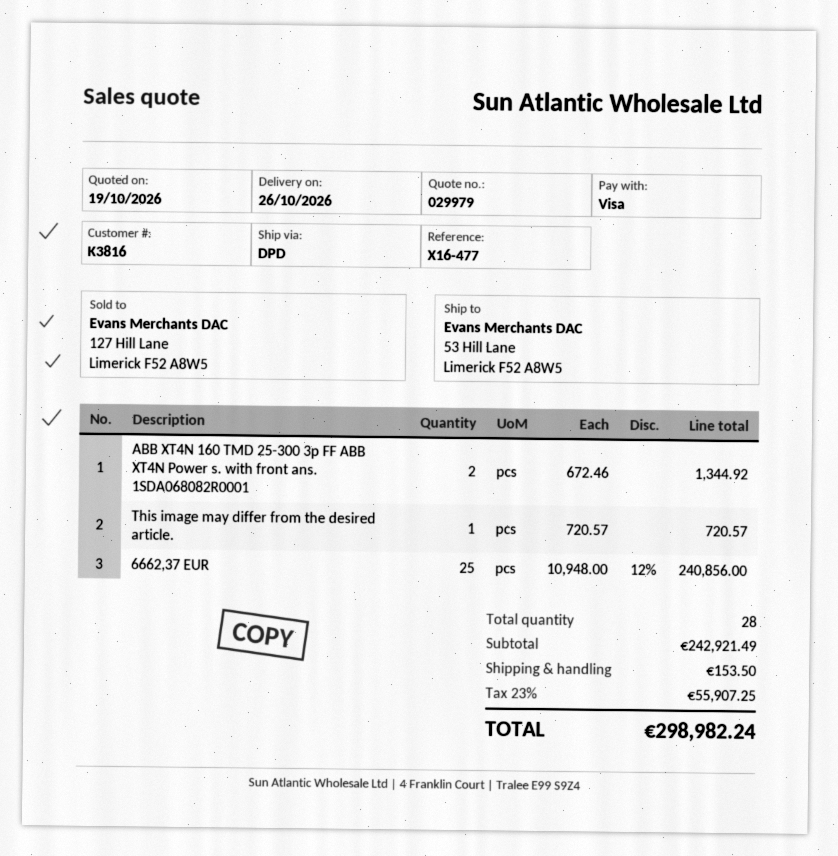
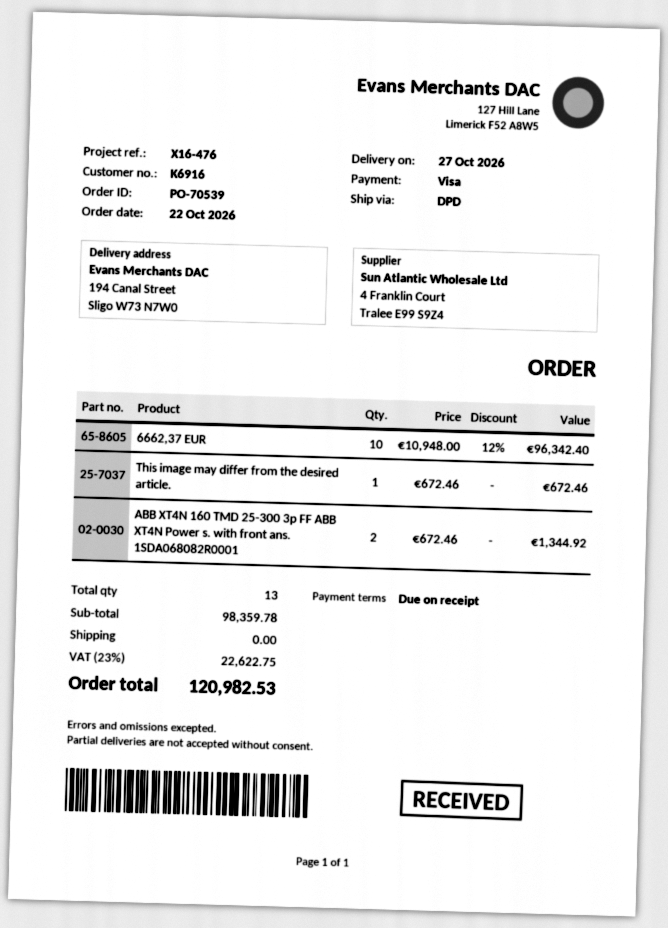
delivery date: 2026-10-26 -> 2026-10-27
customer number: K3816 -> K6916
reference: X16-477 -> X16-476
ship to: 53 Hill Lane, Limerick F52 A8W5 -> 194 Canal Street, Sligo W73 N7W0
This image may differ from the desired article.: 1 x 720.57 = 720.57 -> 1 x 672.46 = 672.46
6662,37 EUR: 25 x 10948.00 - 12% = 240856.00 -> 10 x 10948.00 - 12% = 96342.40
total quantity: 28 -> 13
subtotal: 242921.49 -> 98359.78
shipping: 153.50 -> 0.00
tax: 23% = 55907.25 -> 23% = 22622.75
total: 298982.24 -> 120982.53

